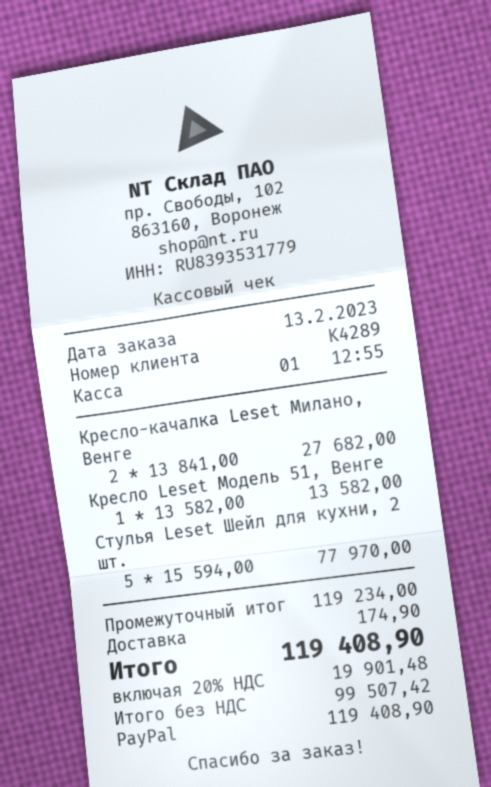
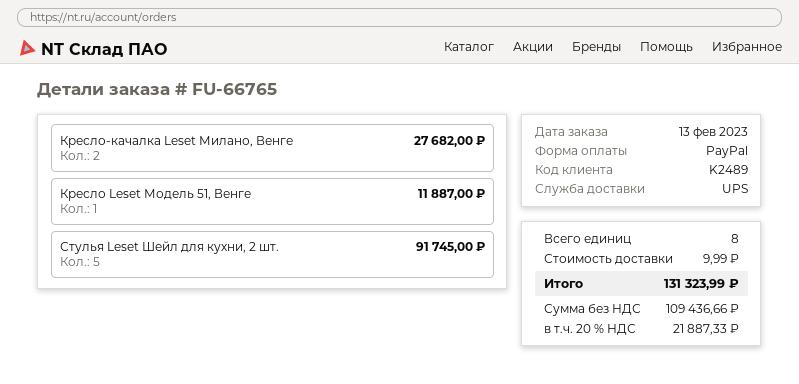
customer number: K4289 -> K2489
Кресло Leset Модель 51, Венге: 1 for 13582.00 -> 1 for 11887.00
Стулья Leset Шейл для кухни, 2 шт.: 5 for 77970.00 -> 5 for 91745.00
shipping: 174.90 -> 9.99
net: 99507.42 -> 109436.66
tax: 20% = 19901.48 -> 20% = 21887.33
total: 119408.90 -> 131323.99

